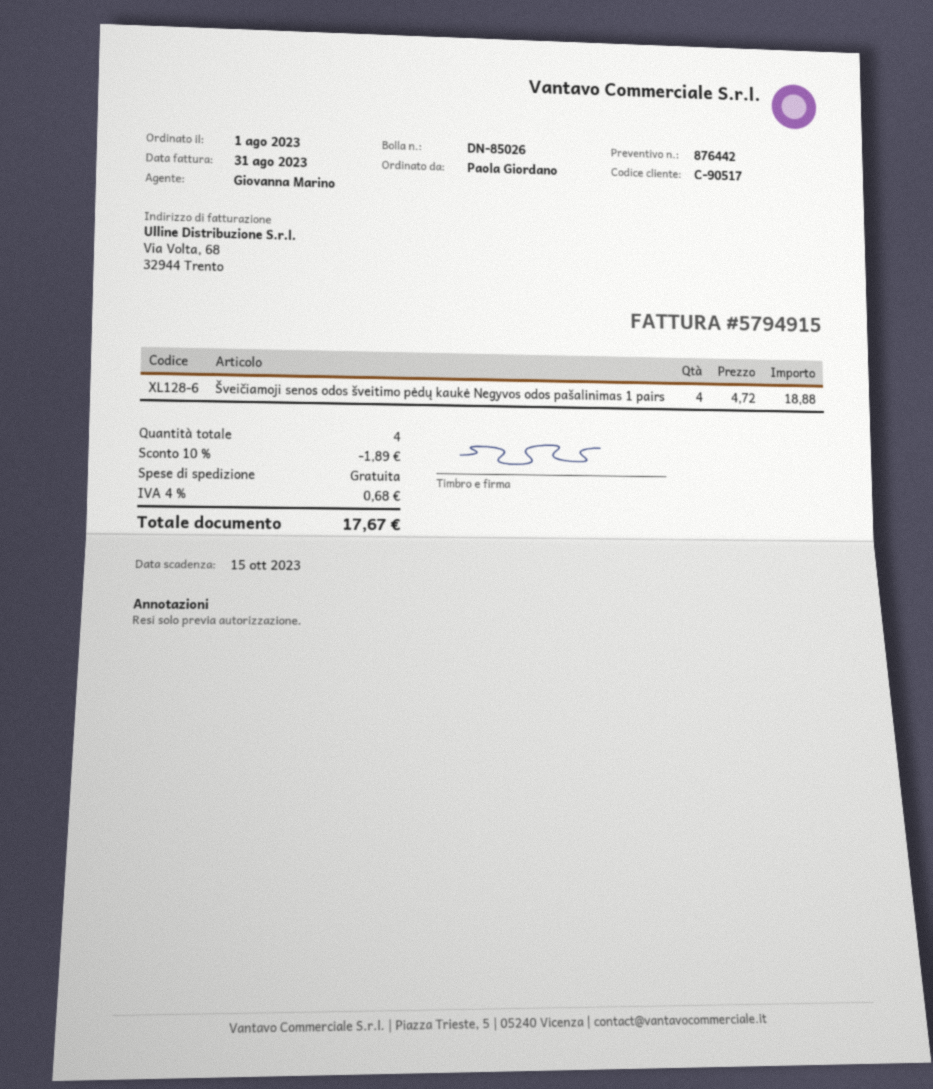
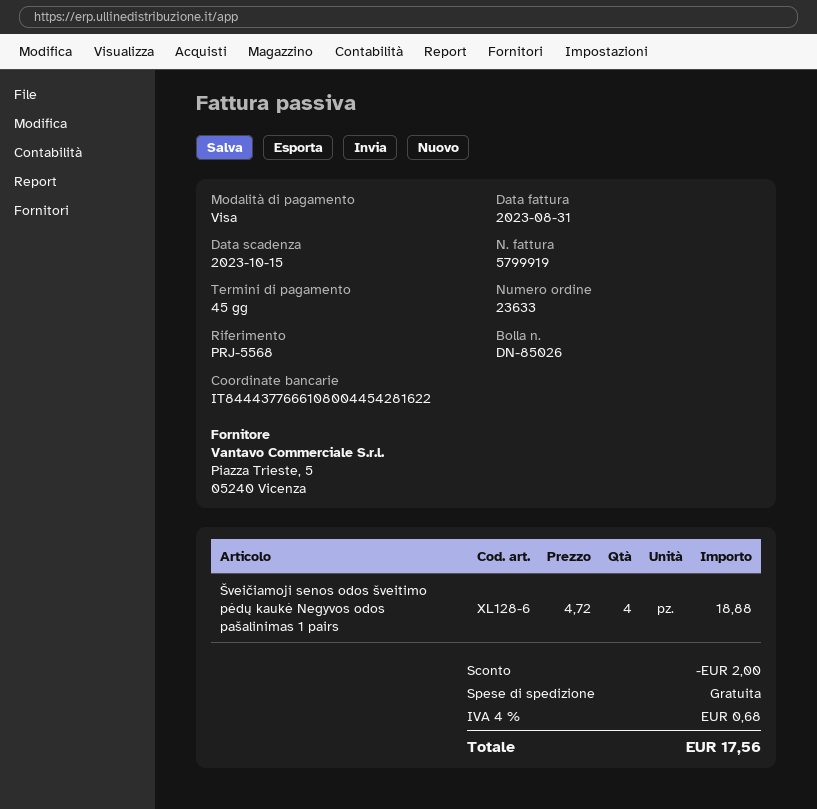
invoice number: 5794915 -> 5799919
discount: 1.89 -> 2.00
total: 17.67 -> 17.56

